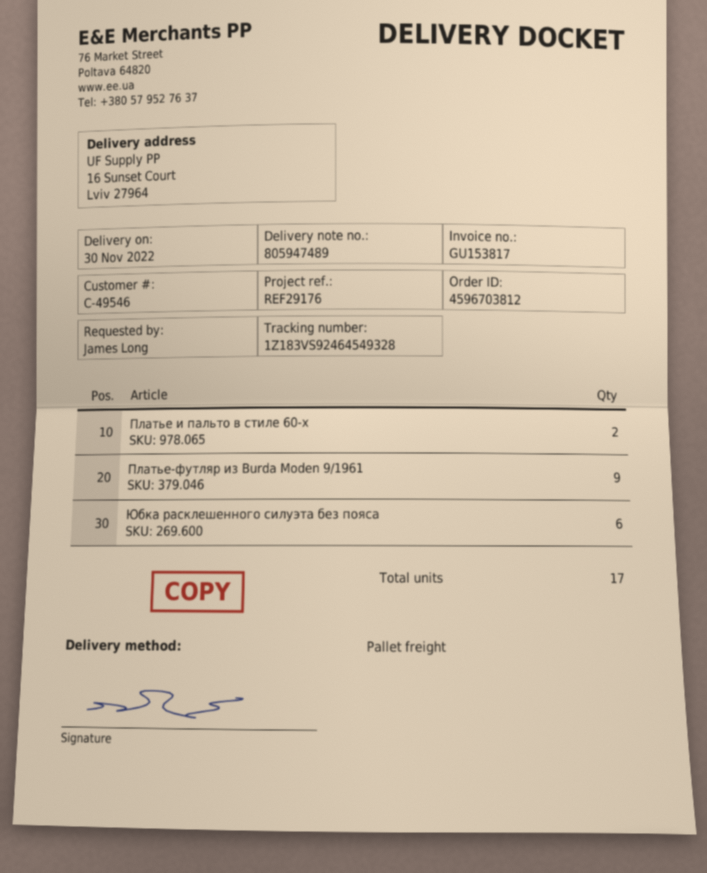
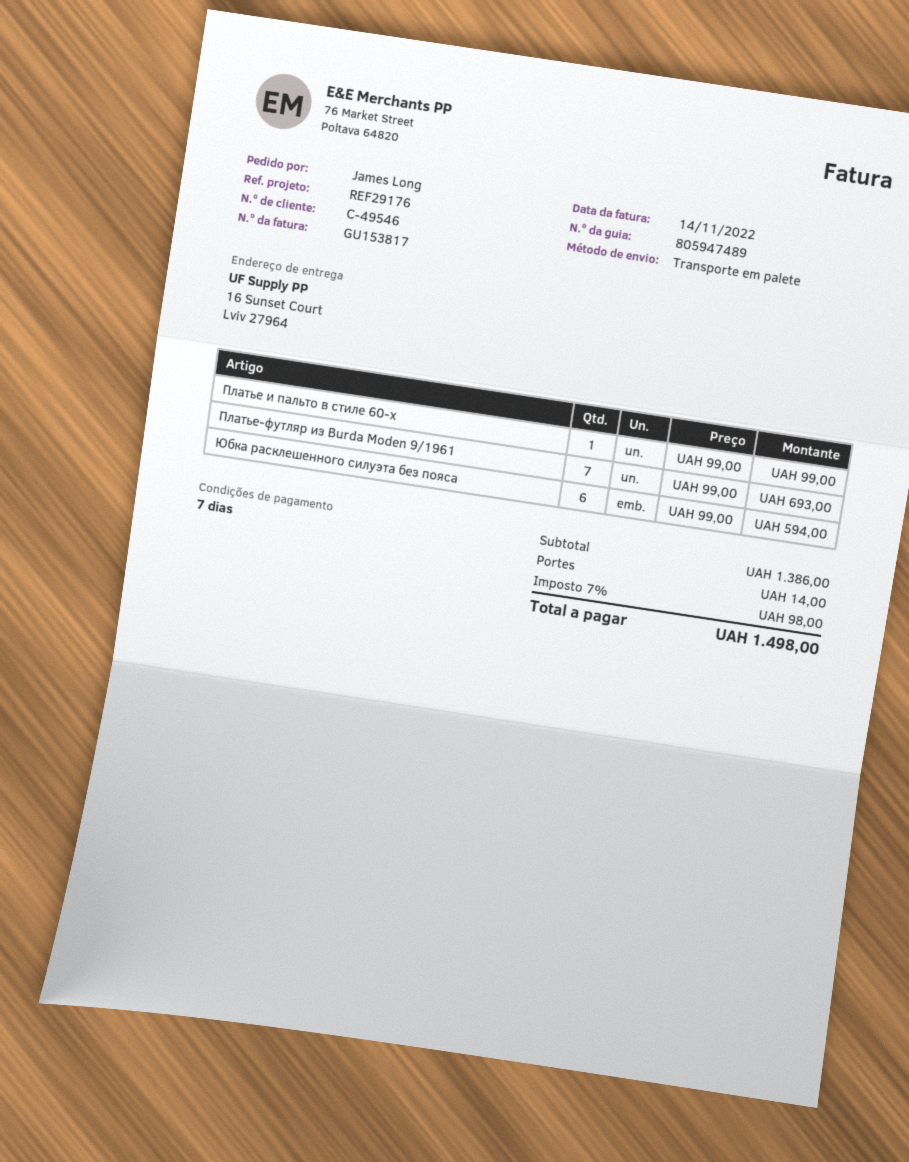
Платье и пальто в стиле 60-х: 2 -> 1
Платье-футляр из Burda Moden 9/1961: 9 -> 7

